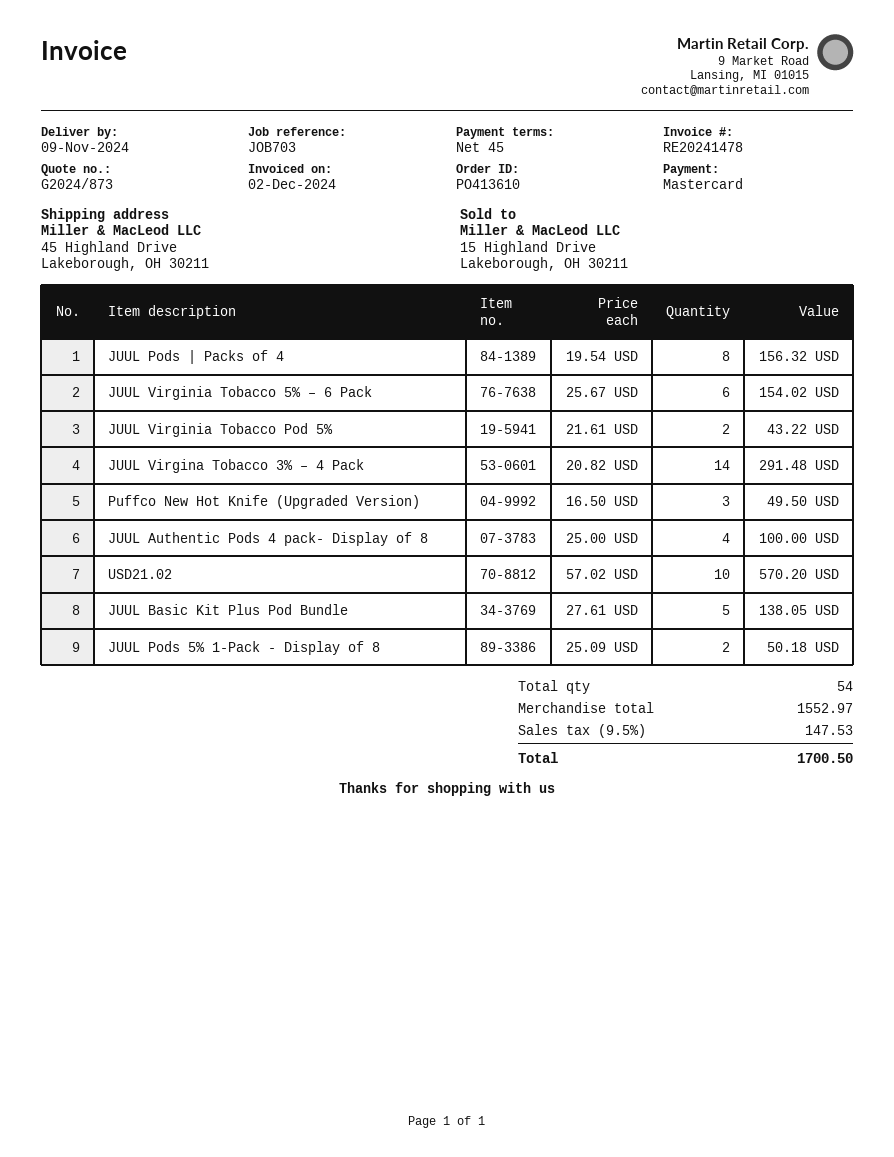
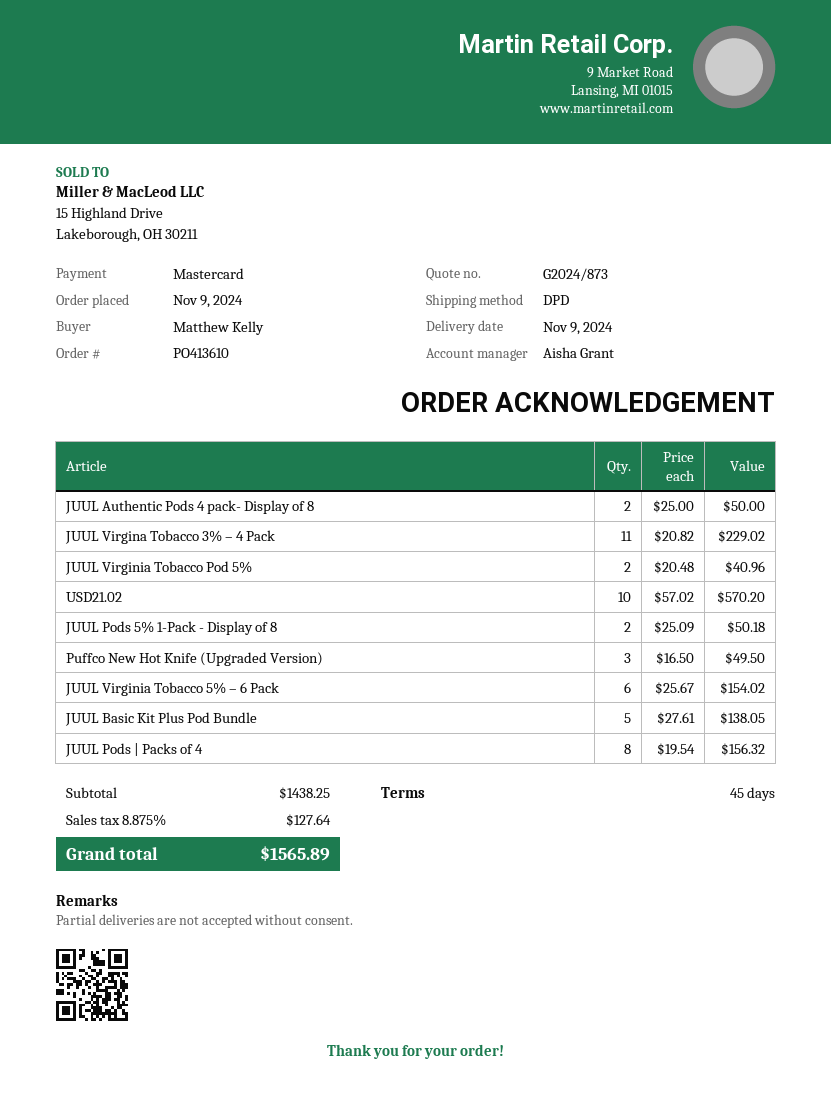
JUUL Virginia Tobacco Pod 5%: 2 x 21.61 = 43.22 -> 2 x 20.48 = 40.96
JUUL Virgina Tobacco 3% – 4 Pack: 14 x 20.82 = 291.48 -> 11 x 20.82 = 229.02
JUUL Authentic Pods 4 pack- Display of 8: 4 x 25.00 = 100.00 -> 2 x 25.00 = 50.00
subtotal: 1552.97 -> 1438.25
tax: 9.5% = 147.53 -> 8.875% = 127.64
total: 1700.50 -> 1565.89

